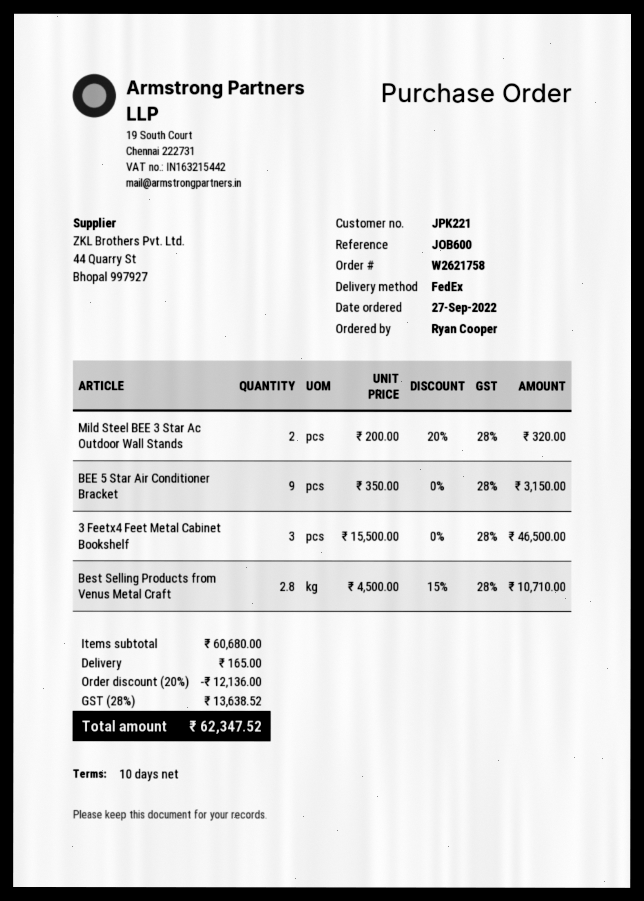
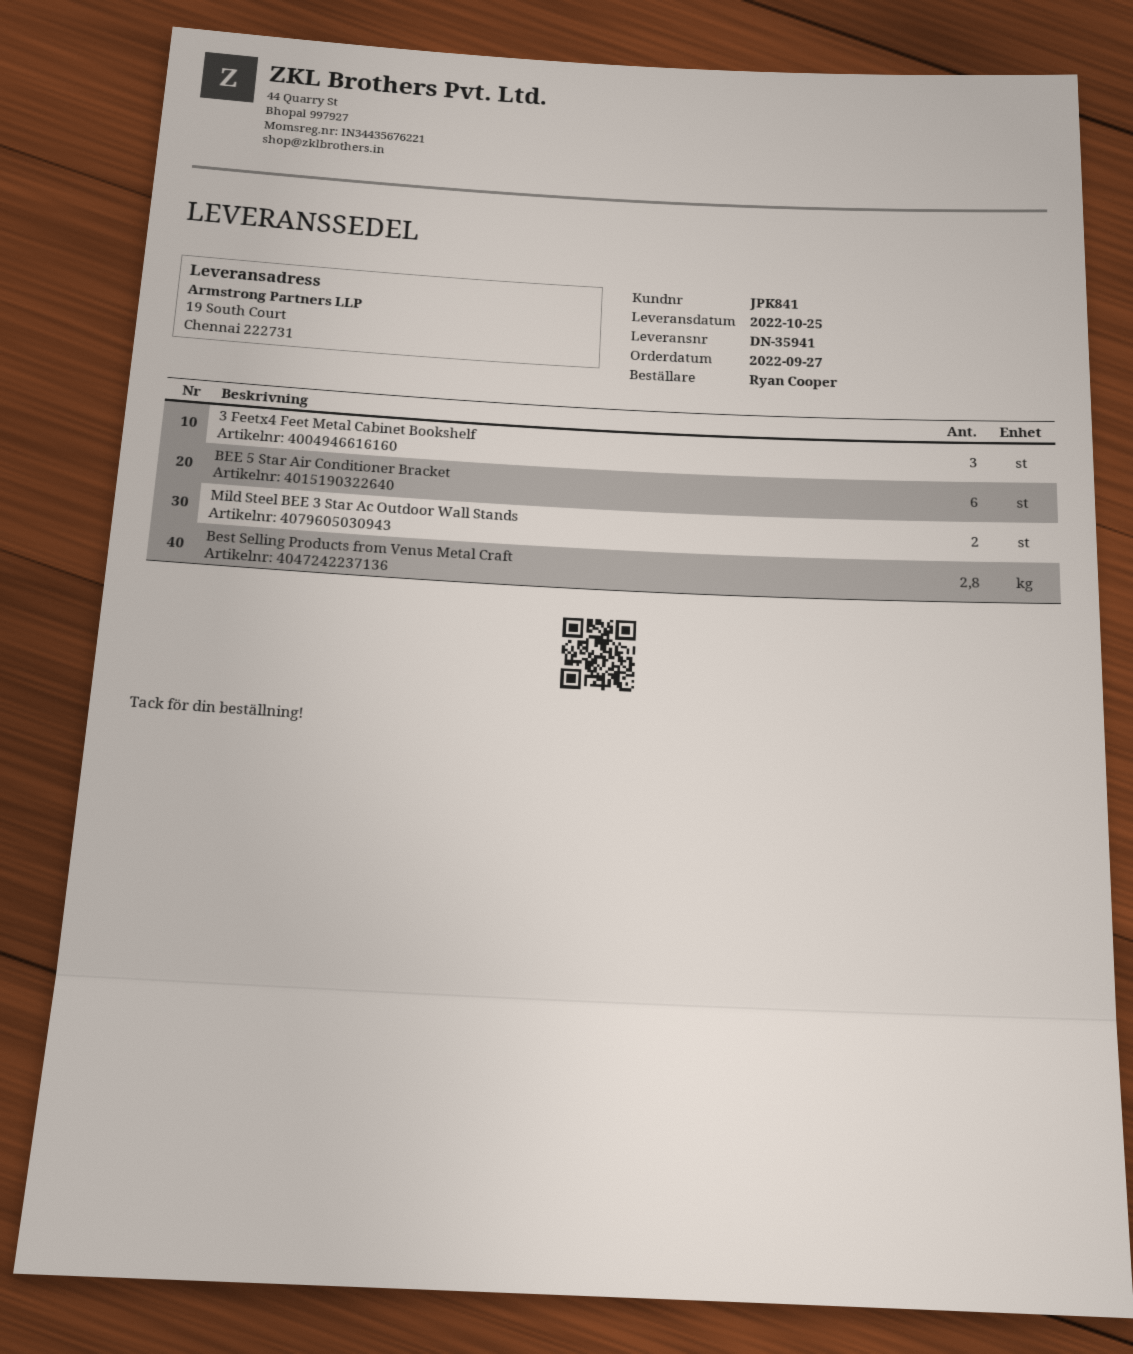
customer number: JPK221 -> JPK841
BEE 5 Star Air Conditioner Bracket: 9 -> 6

